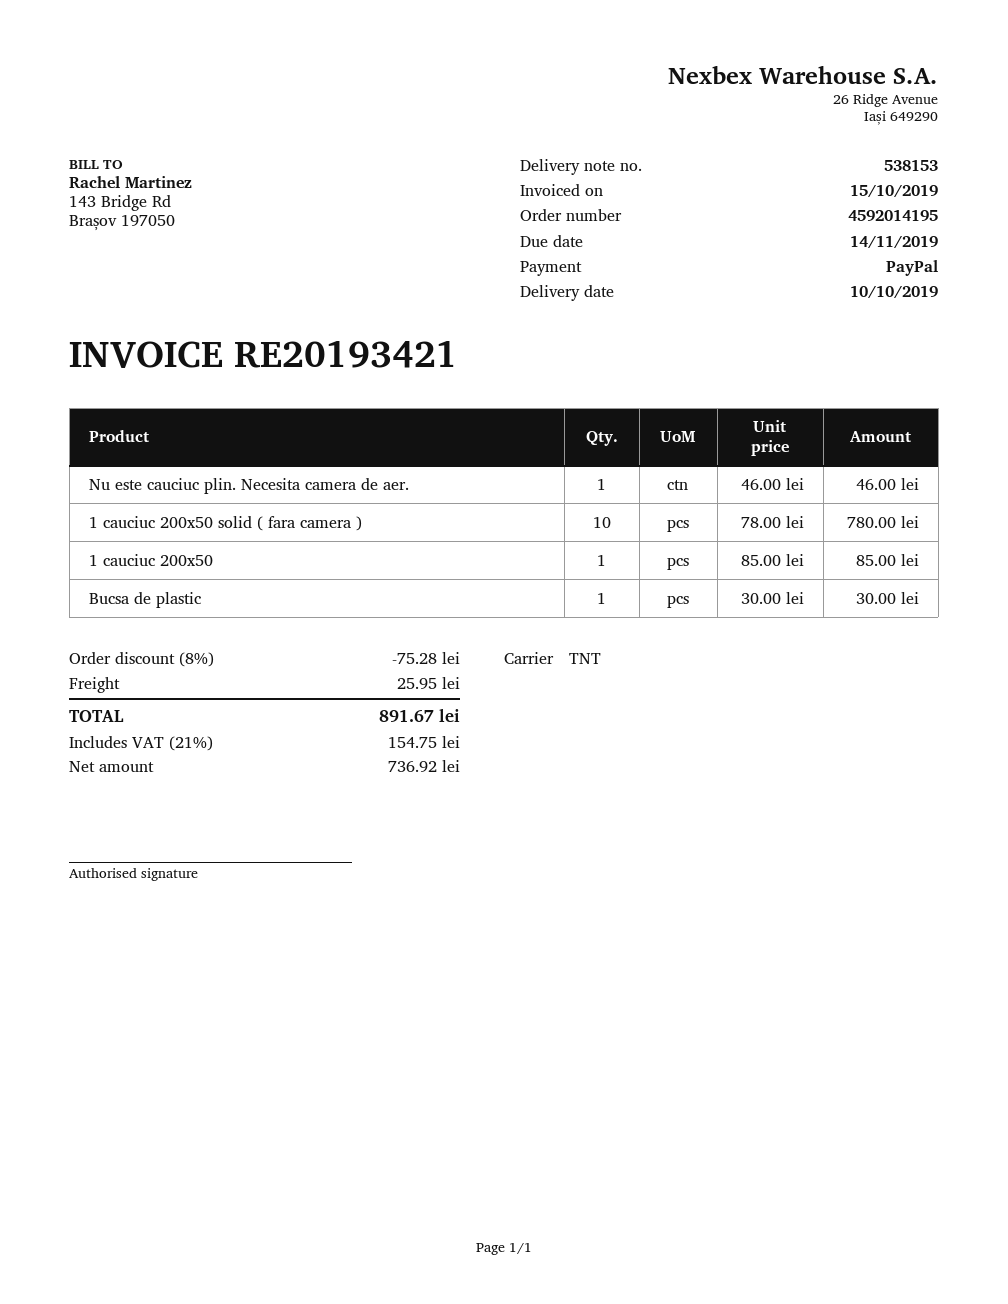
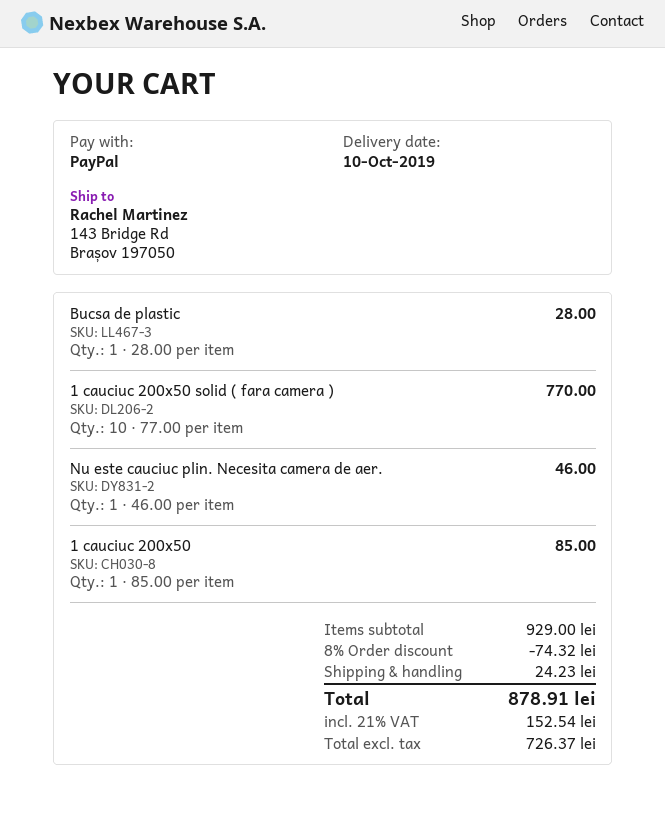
1 cauciuc 200x50 solid ( fara camera ): 10 x 78.00 = 780.00 -> 10 x 77.00 = 770.00
Bucsa de plastic: 1 x 30.00 = 30.00 -> 1 x 28.00 = 28.00
discount: 8% = 75.28 -> 8% = 74.32
shipping: 25.95 -> 24.23
net: 736.92 -> 726.37
tax: 21% = 154.75 -> 21% = 152.54
total: 891.67 -> 878.91

